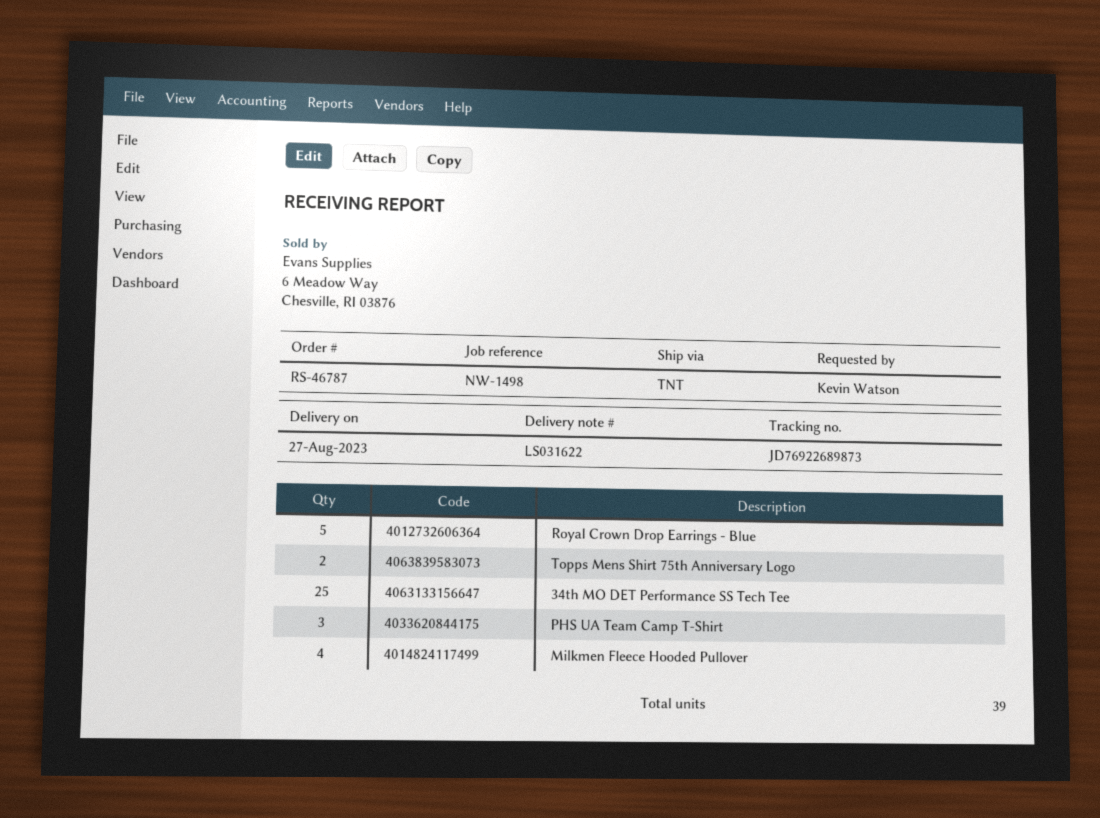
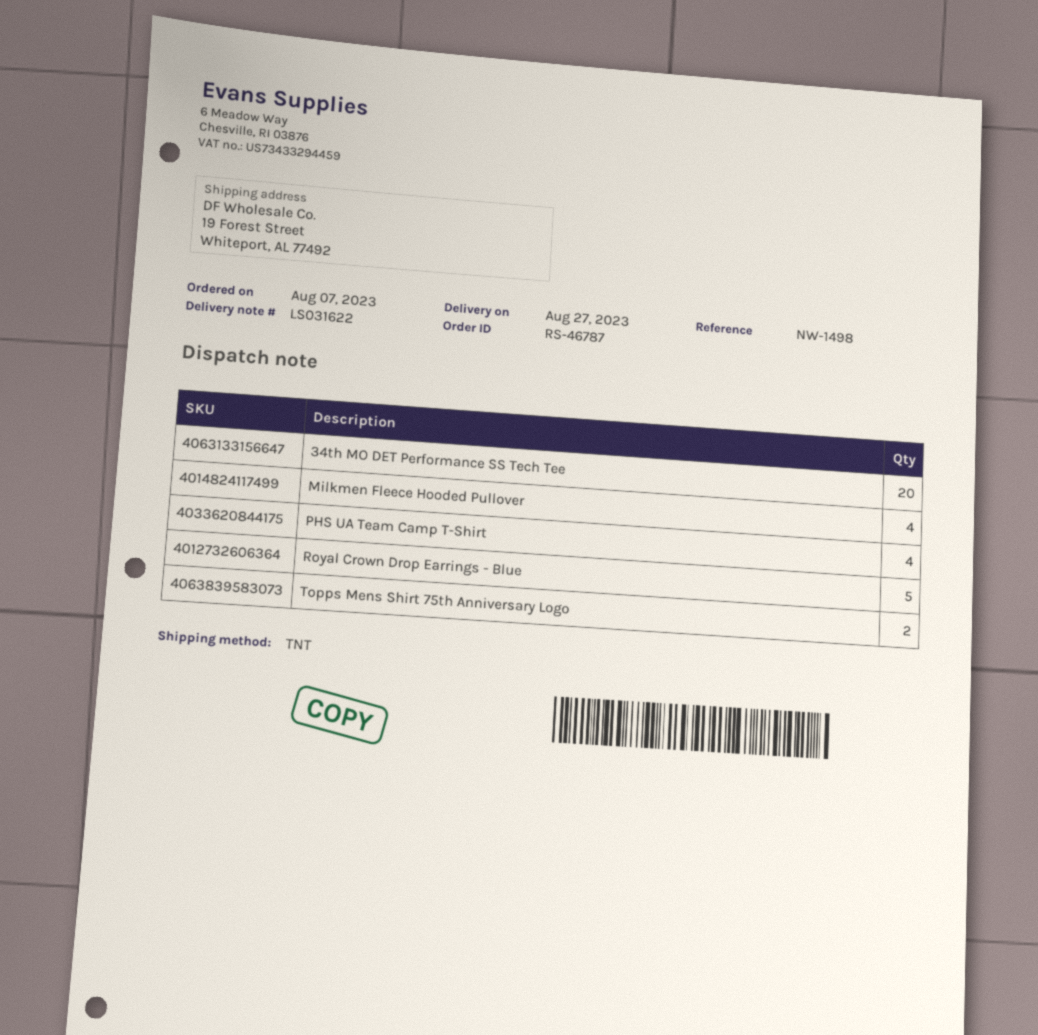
34th MO DET Performance SS Tech Tee: 25 -> 20
PHS UA Team Camp T-Shirt: 3 -> 4

